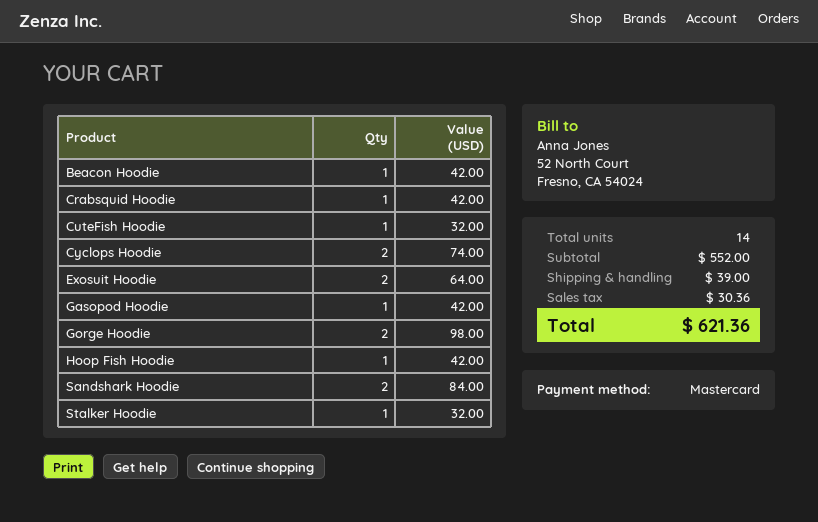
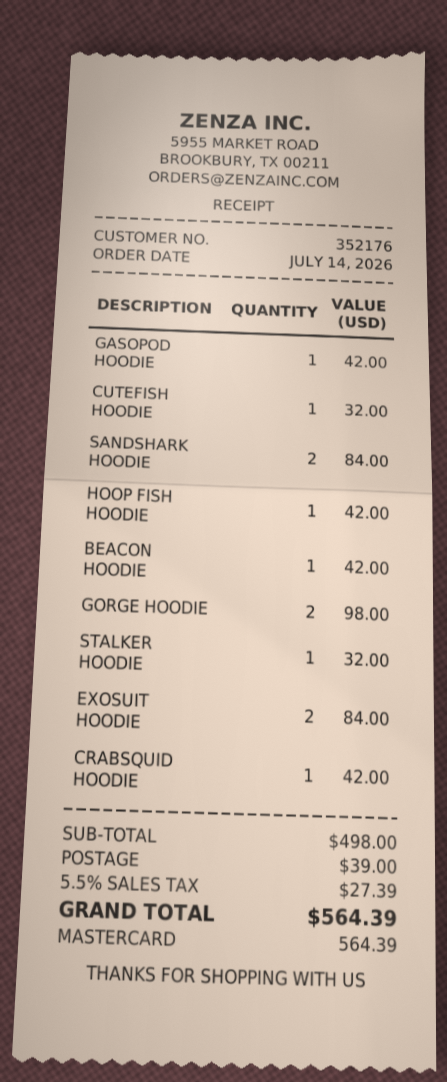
Cyclops Hoodie: 2 for 74.00 -> none
Exosuit Hoodie: 2 for 64.00 -> 2 for 84.00
subtotal: 552.00 -> 498.00
tax: 30.36 -> 27.39
total: 621.36 -> 564.39

